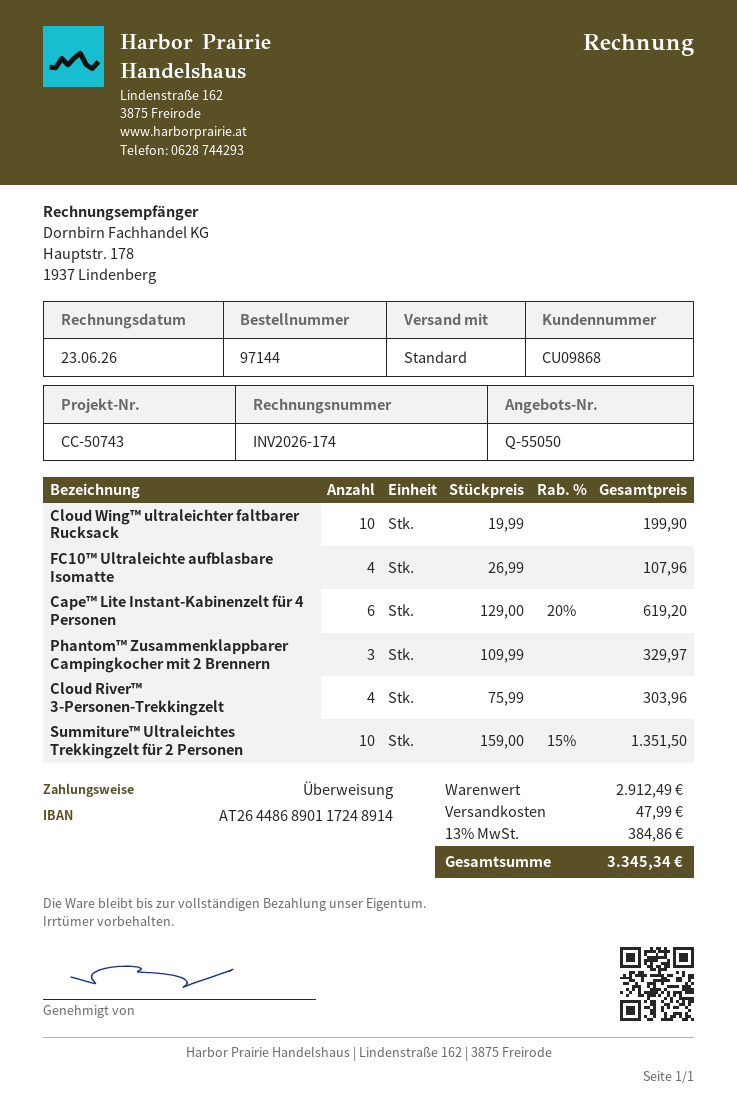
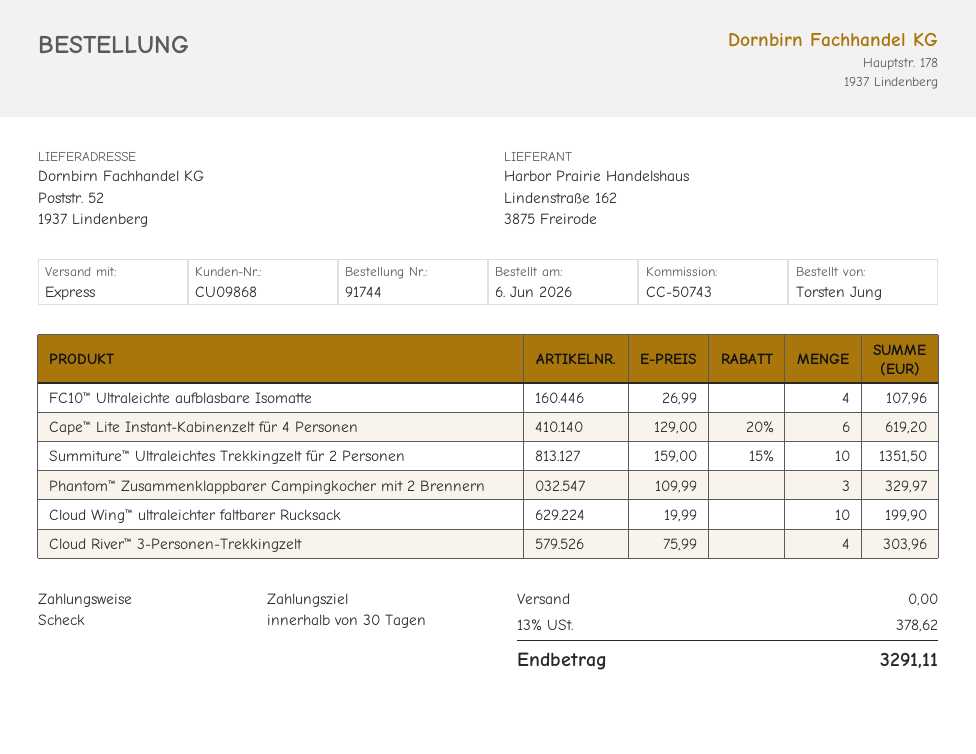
order number: 97144 -> 91744
payment method: bank transfer -> cheque
shipping method: standard -> express
shipping: 47.99 -> 0.00
tax: 13% = 384.86 -> 13% = 378.62
total: 3345.34 -> 3291.11

